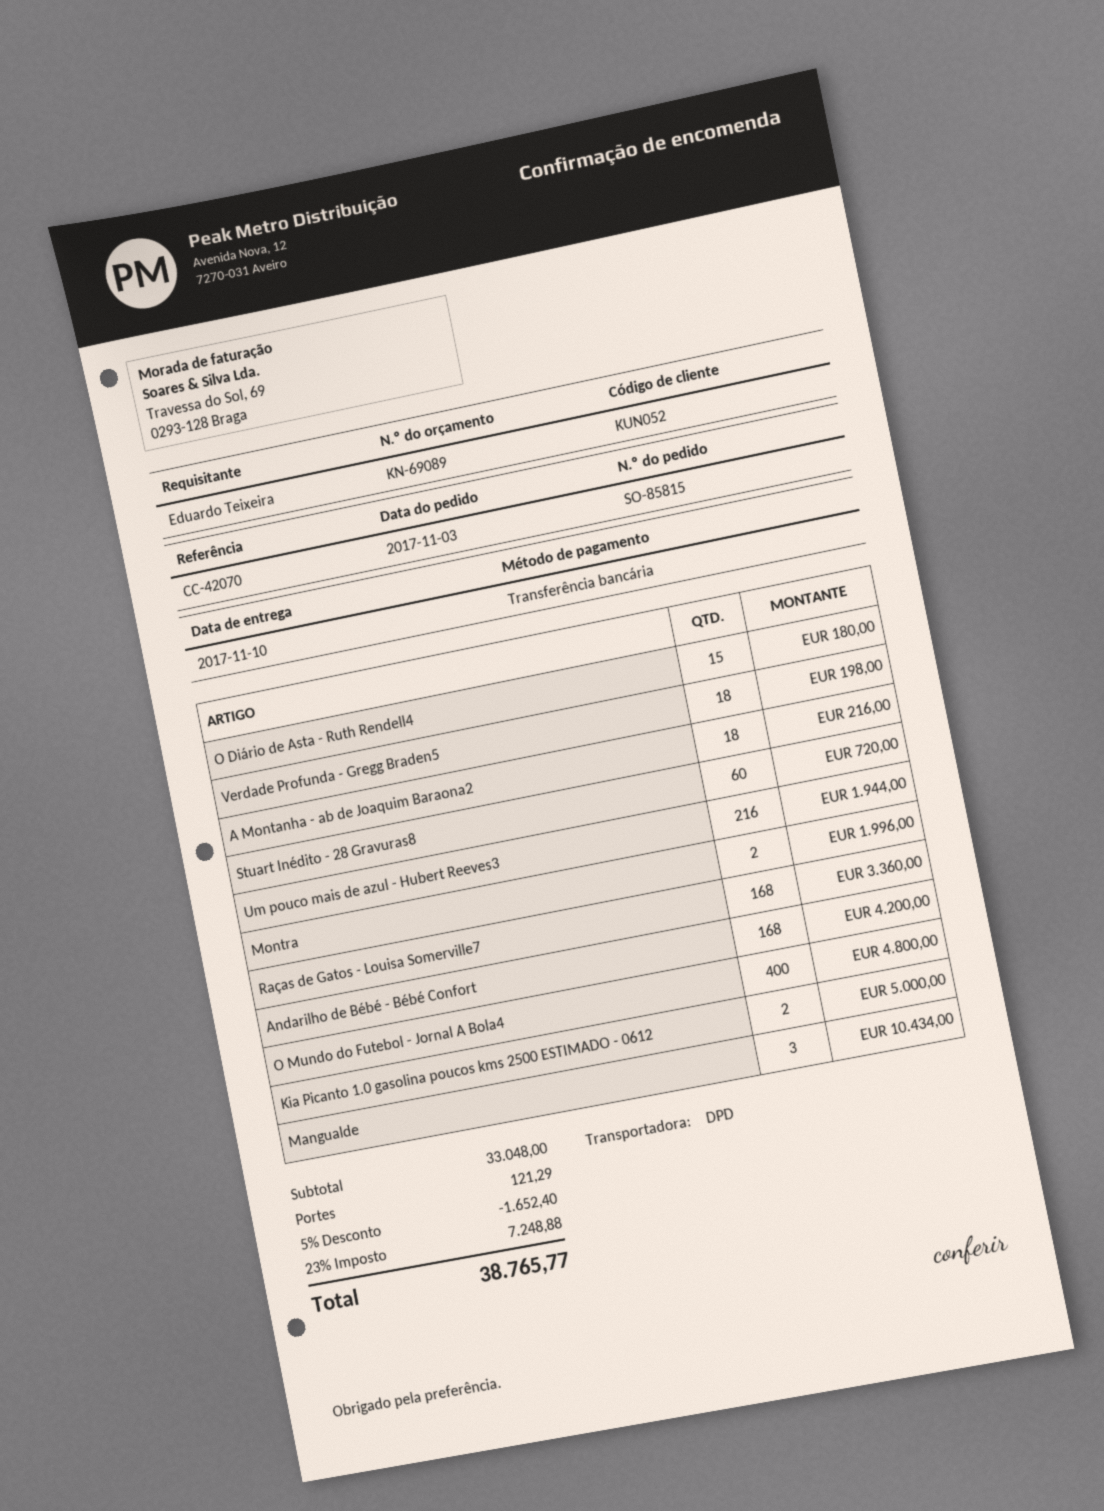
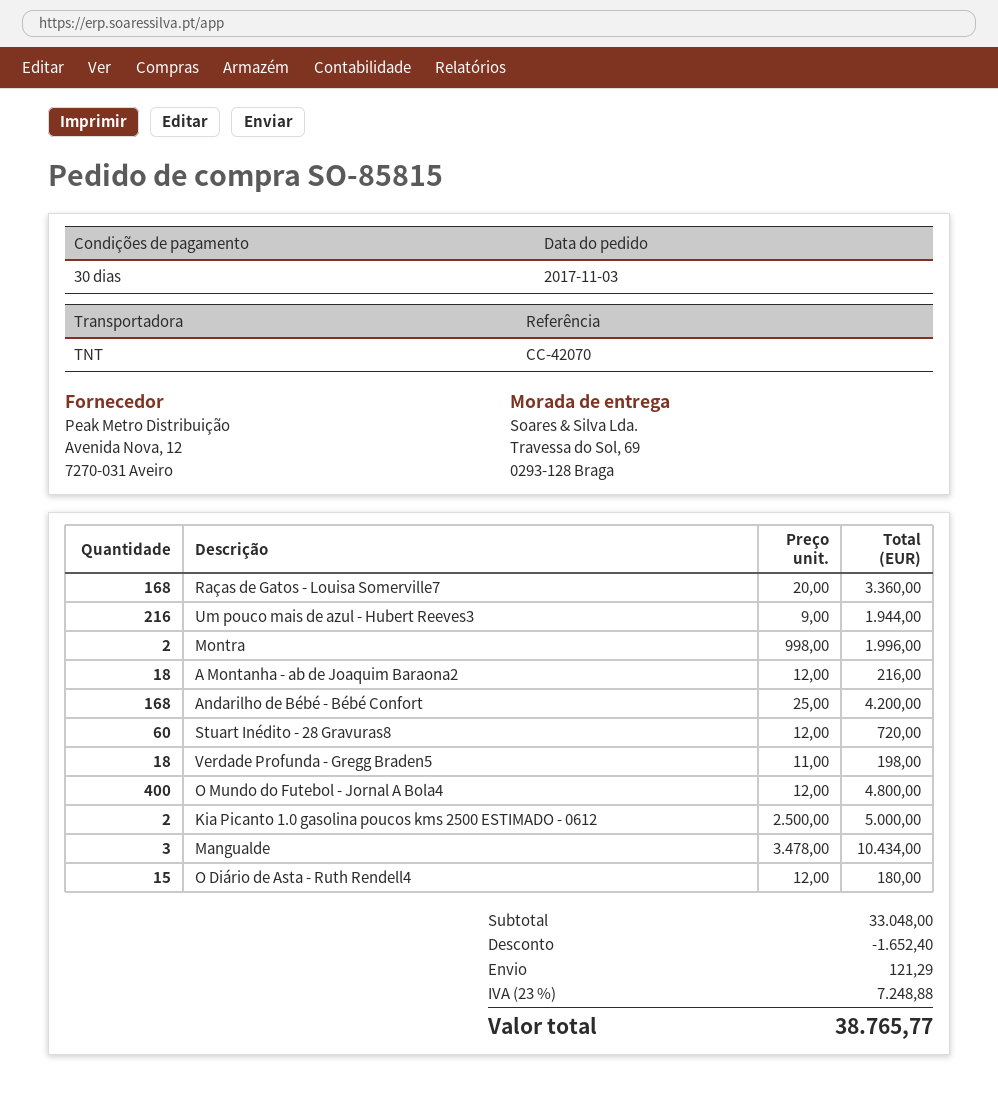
shipping method: DPD -> TNT

